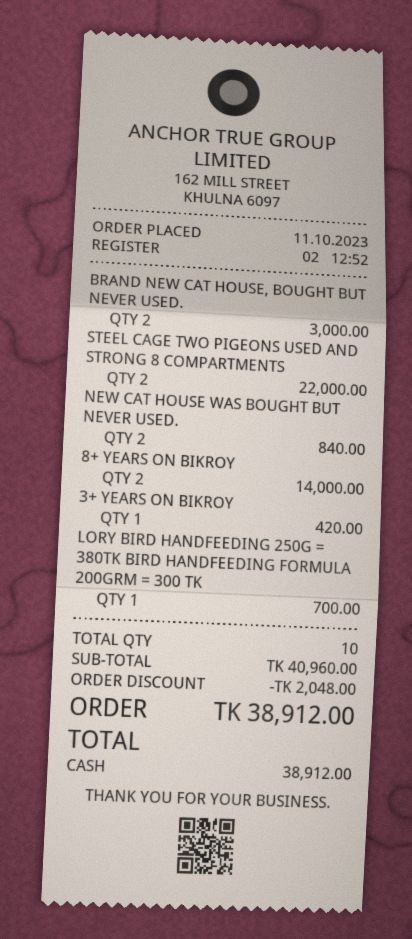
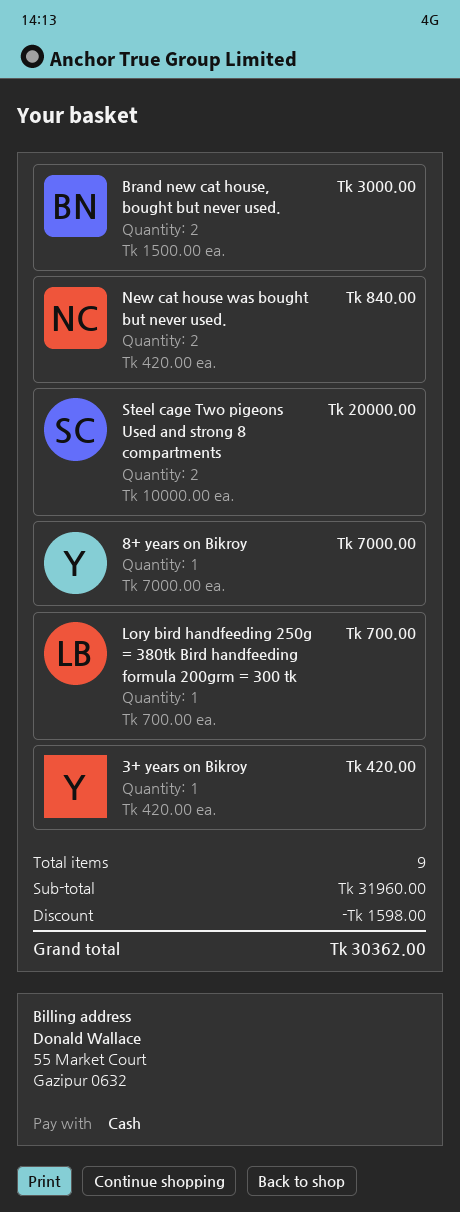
STEEL CAGE TWO PIGEONS USED AND STRONG 8 COMPARTMENTS: 2 for 22000.00 -> 2 for 20000.00
8+ YEARS ON BIKROY: 2 for 14000.00 -> 1 for 7000.00
total quantity: 10 -> 9
subtotal: 40960.00 -> 31960.00
discount: 2048.00 -> 1598.00
total: 38912.00 -> 30362.00

